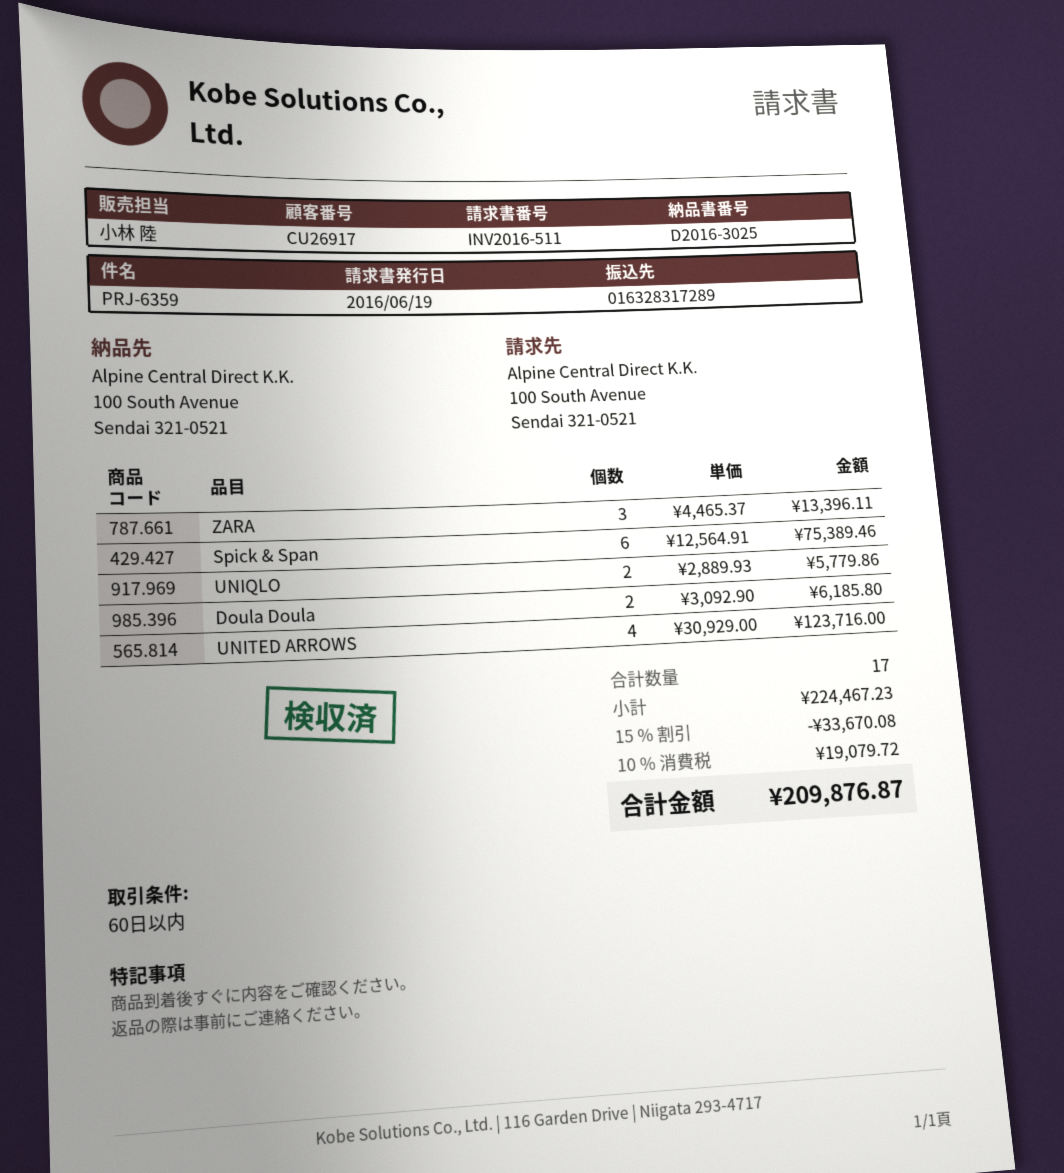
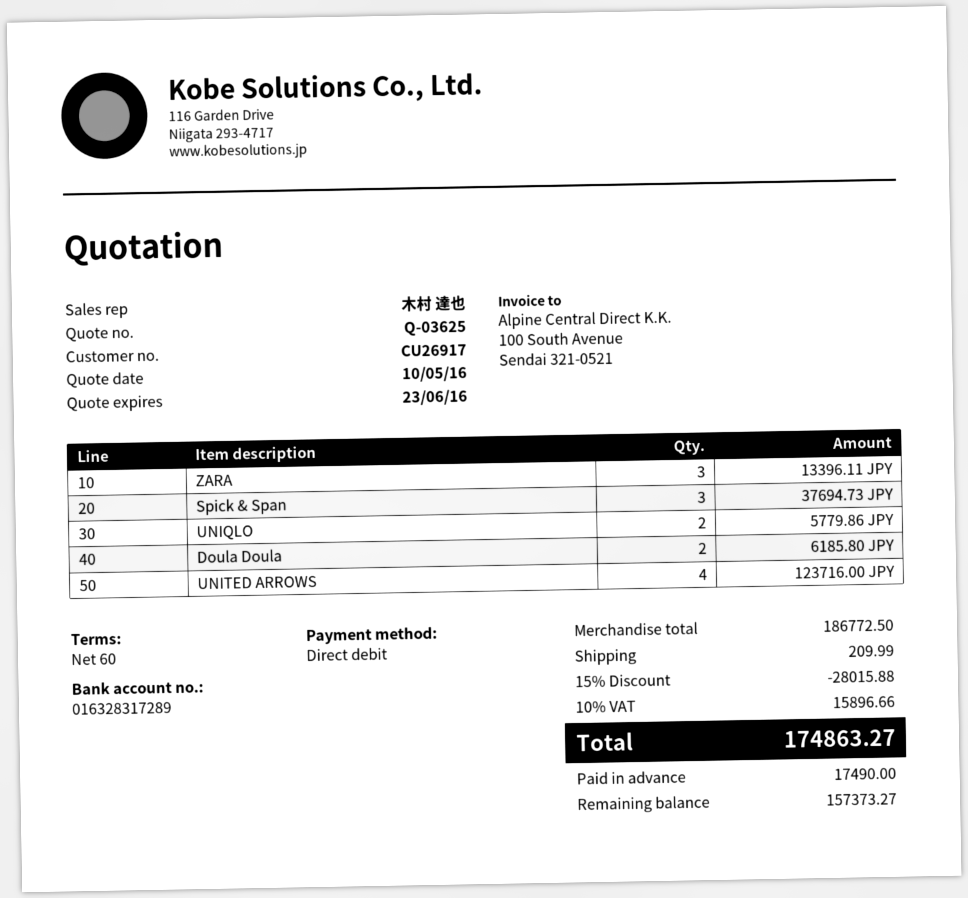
sales rep: 小林 陸 -> 木村 達也
Spick & Span: 6 for 75389.46 -> 3 for 37694.73
subtotal: 224467.23 -> 186772.50
discount: 15% = 33670.08 -> 15% = 28015.88
shipping: none -> 209.99
tax: 10% = 19079.72 -> 10% = 15896.66
total: 209876.87 -> 174863.27

